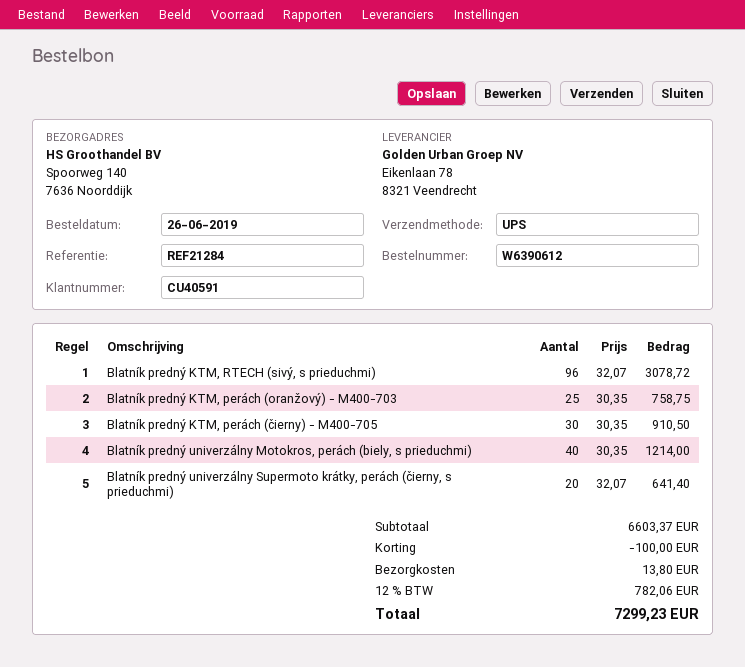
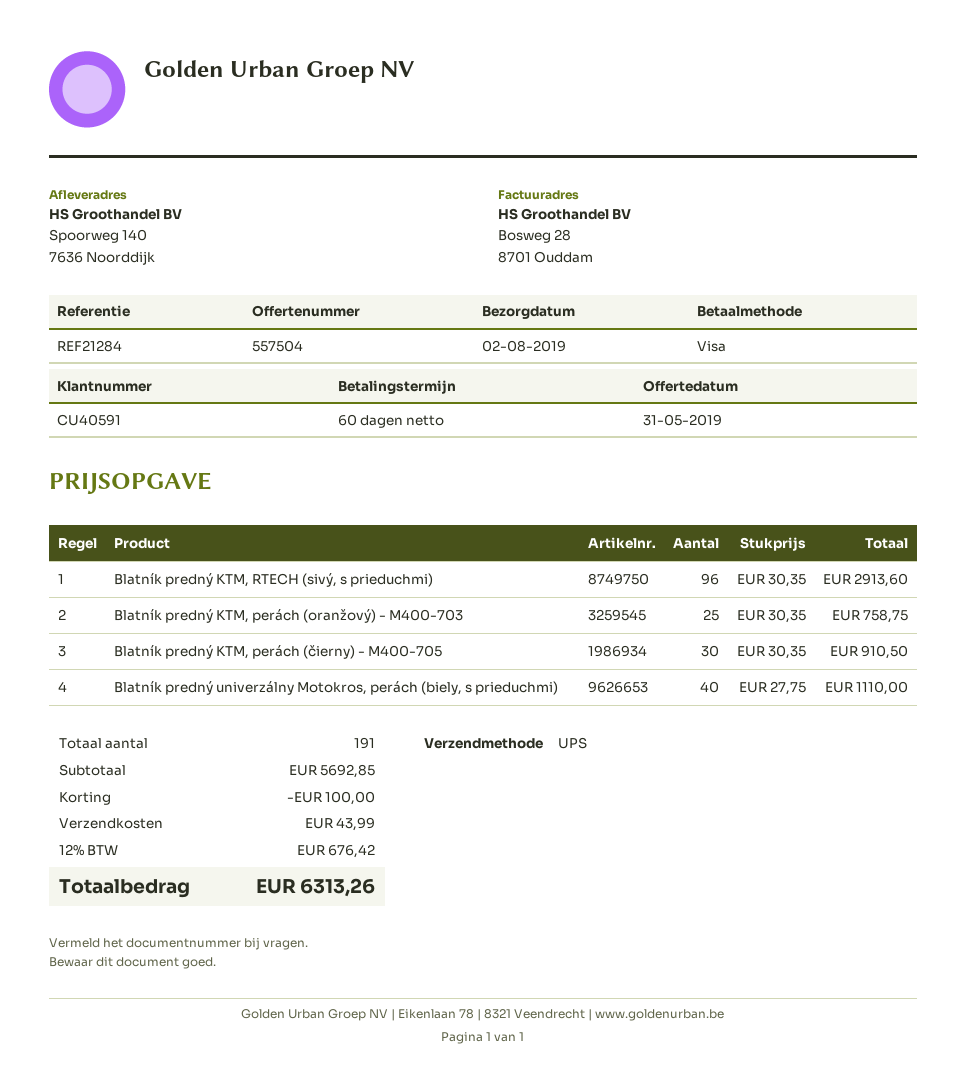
Blatník predný KTM, RTECH (sivý, s prieduchmi): 96 x 32.07 = 3078.72 -> 96 x 30.35 = 2913.60
Blatník predný univerzálny Motokros, perách (biely, s prieduchmi): 40 x 30.35 = 1214.00 -> 40 x 27.75 = 1110.00
Blatník predný univerzálny Supermoto krátky, perách (čierny, s prieduchmi): 20 x 32.07 = 641.40 -> none
subtotal: 6603.37 -> 5692.85
shipping: 13.80 -> 43.99
tax: 12% = 782.06 -> 12% = 676.42
total: 7299.23 -> 6313.26

